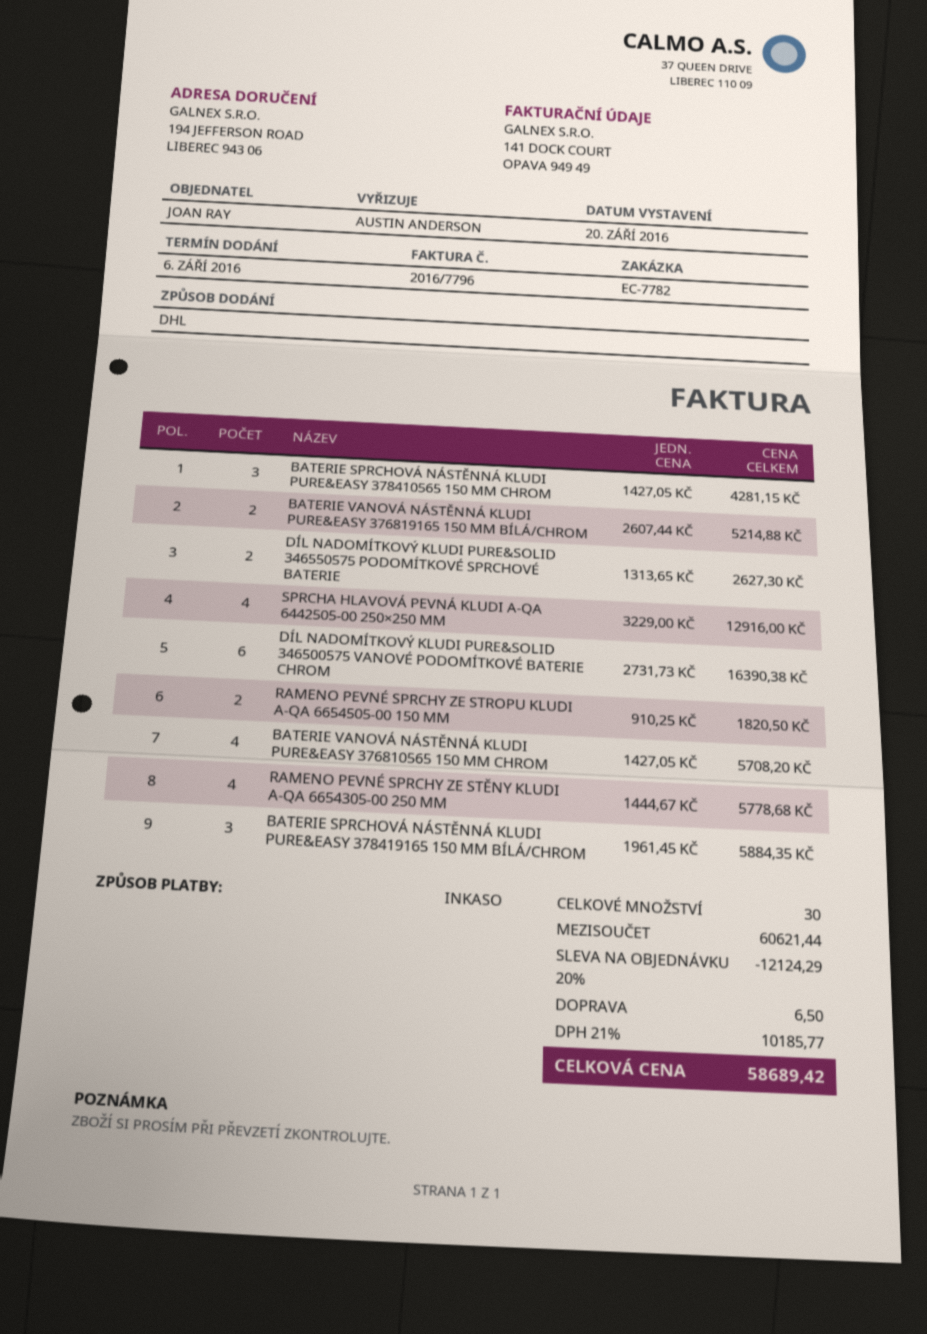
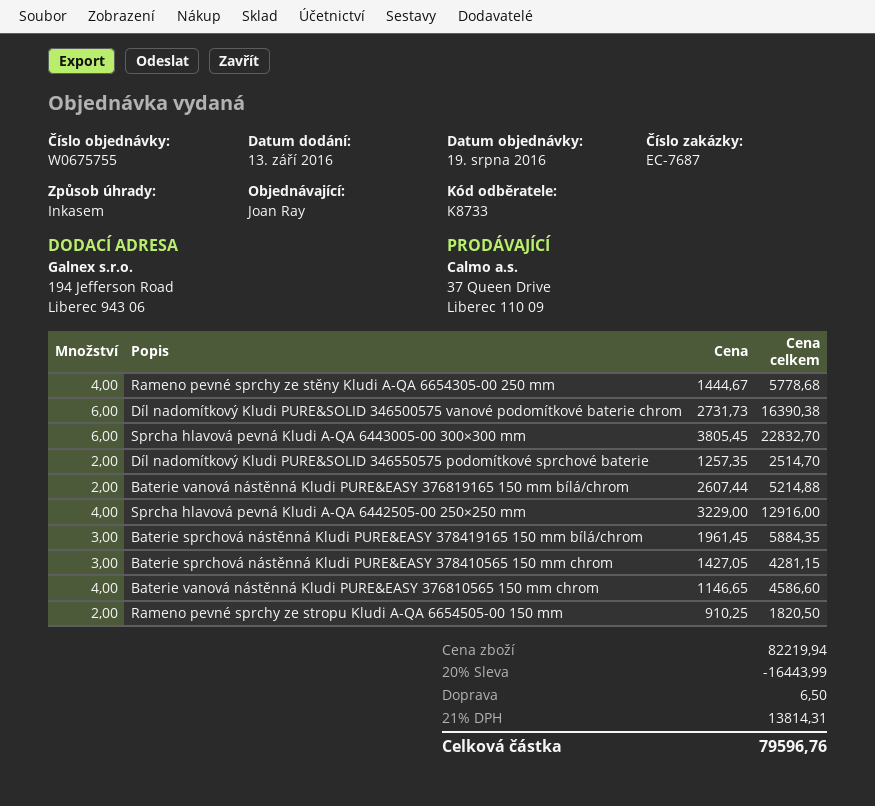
delivery date: 2016-09-06 -> 2016-09-13
reference: EC-7782 -> EC-7687
DÍL NADOMÍTKOVÝ KLUDI PURE&SOLID 346550575 PODOMÍTKOVÉ SPRCHOVÉ BATERIE: 2 x 1313.65 = 2627.30 -> 2 x 1257.35 = 2514.70
BATERIE VANOVÁ NÁSTĚNNÁ KLUDI PURE&EASY 376810565 150 MM CHROM: 4 x 1427.05 = 5708.20 -> 4 x 1146.65 = 4586.60
Sprcha hlavová pevná Kludi A-QA 6443005-00 300×300 mm: none -> 6 x 3805.45 = 22832.70
subtotal: 60621.44 -> 82219.94
discount: 20% = 12124.29 -> 20% = 16443.99
tax: 21% = 10185.77 -> 21% = 13814.31
total: 58689.42 -> 79596.76

